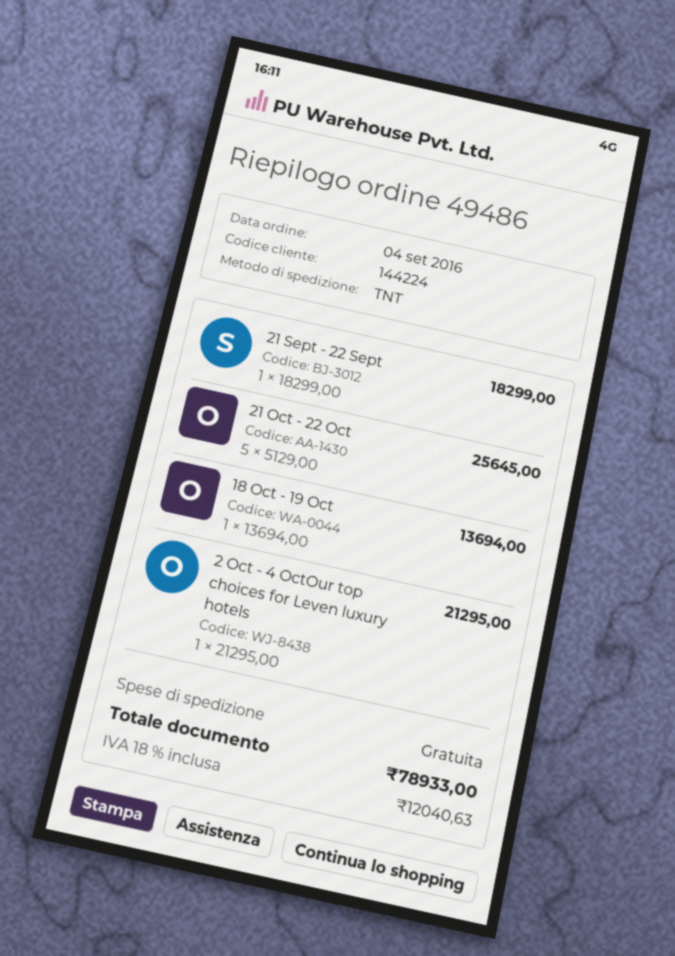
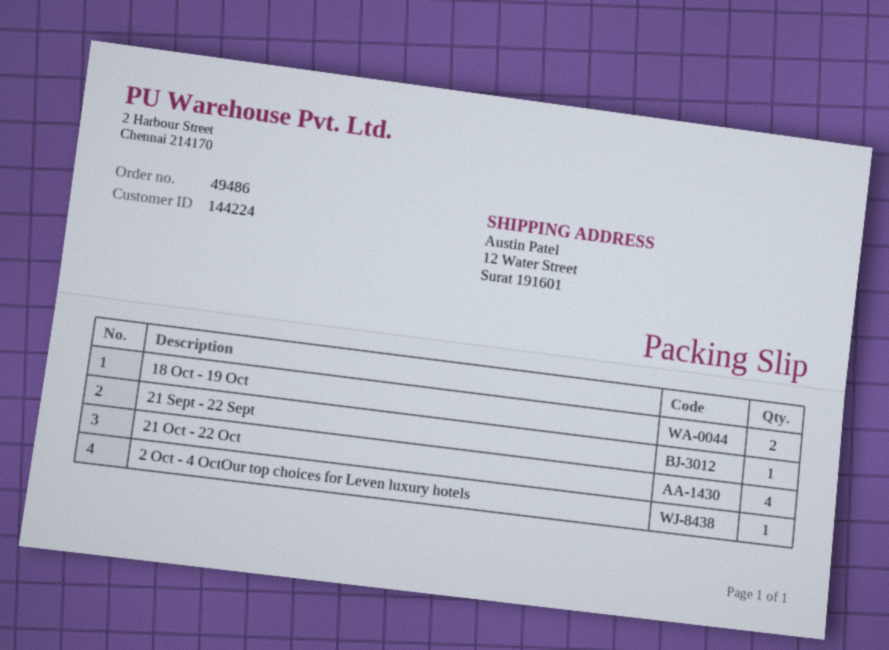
21 Oct - 22 Oct: 5 -> 4
18 Oct - 19 Oct: 1 -> 2

